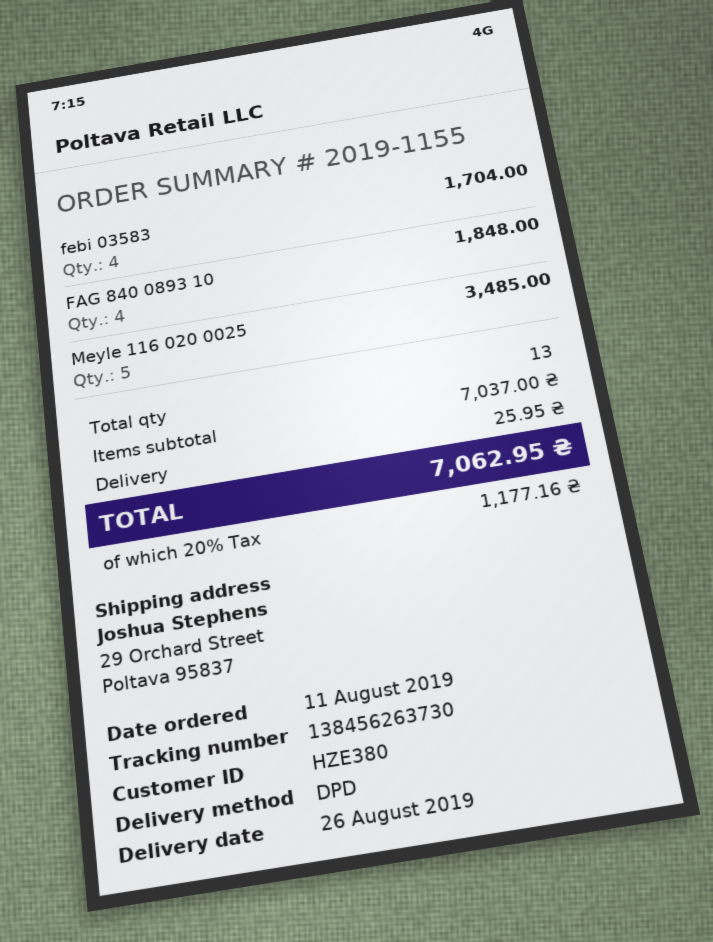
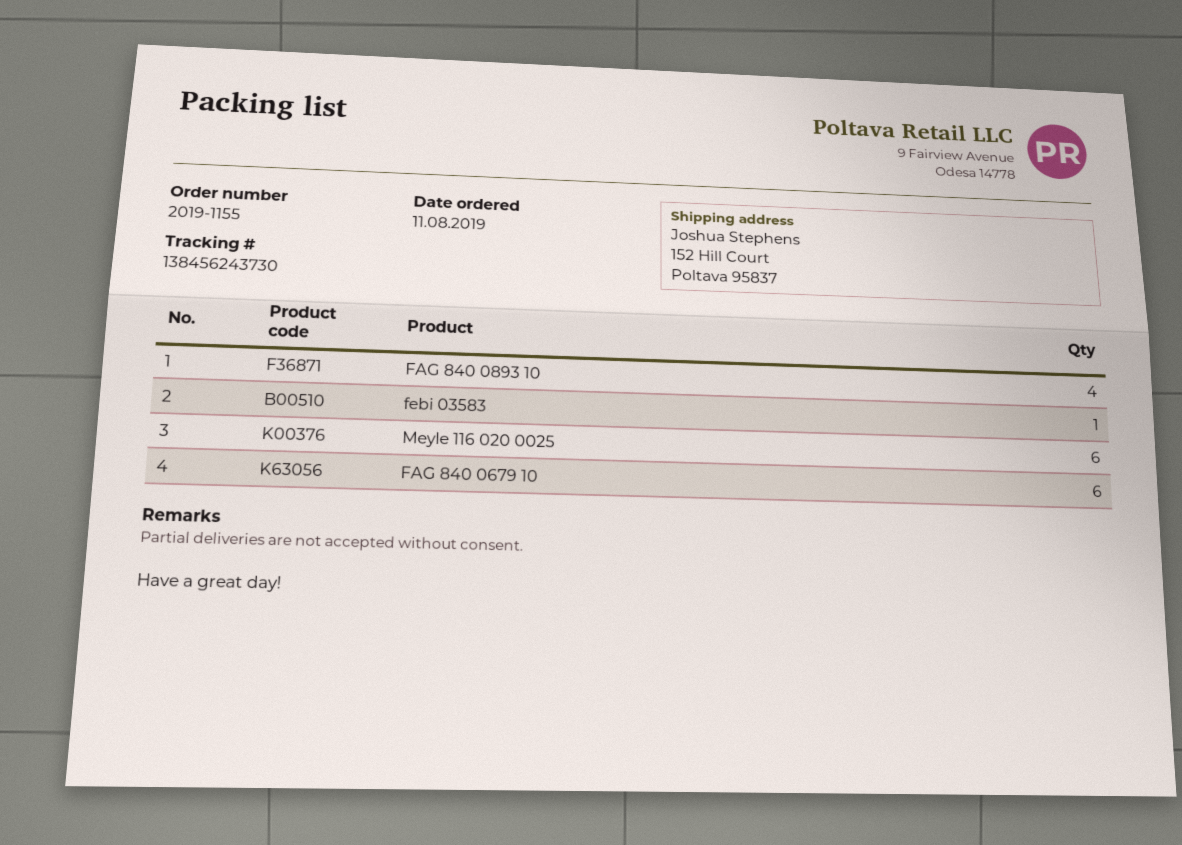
tracking number: 138456263730 -> 138456243730
ship to: 29 Orchard Street, Poltava 95837 -> 152 Hill Court, Poltava 95837
febi 03583: 4 -> 1
Meyle 116 020 0025: 5 -> 6
FAG 840 0679 10: none -> 6

